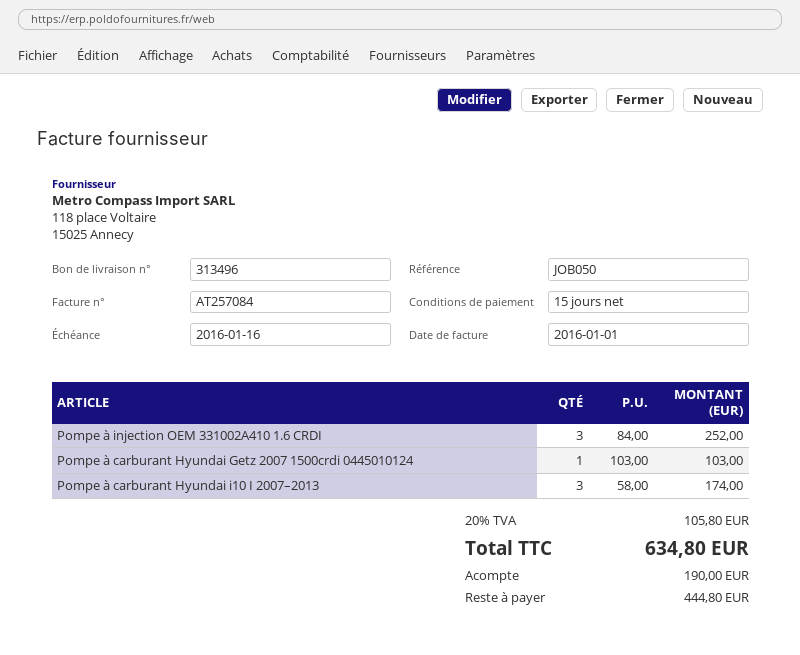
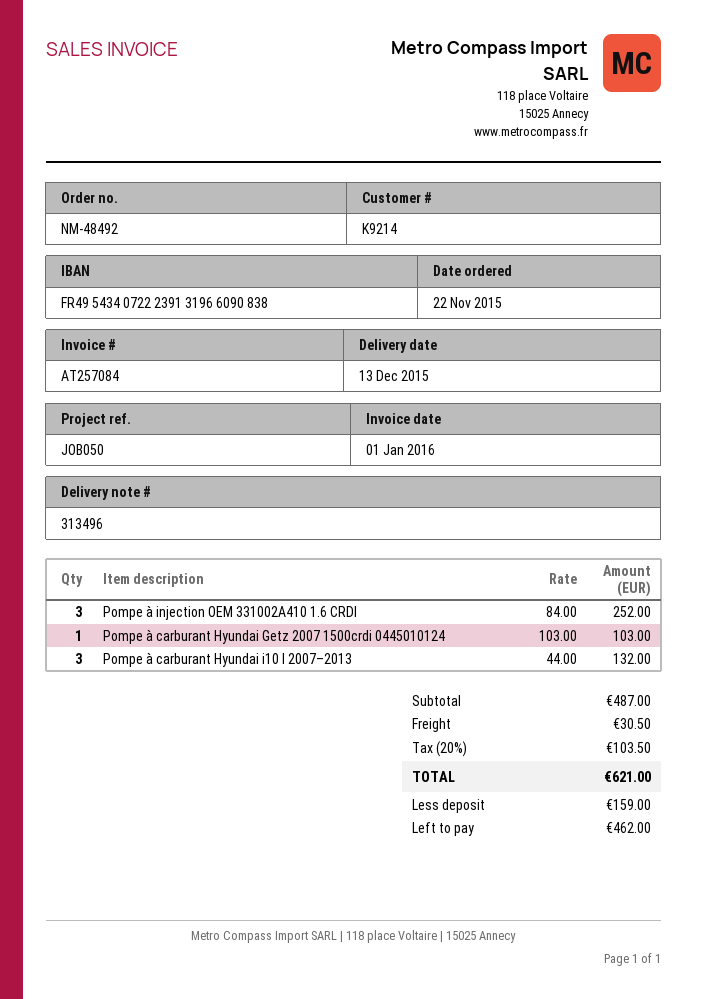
Pompe à carburant Hyundai i10 I 2007–2013: 3 x 58.00 = 174.00 -> 3 x 44.00 = 132.00
shipping: none -> 30.50
tax: 20% = 105.80 -> 20% = 103.50
total: 634.80 -> 621.00
deposit: 190.00 -> 159.00
balance: 444.80 -> 462.00

